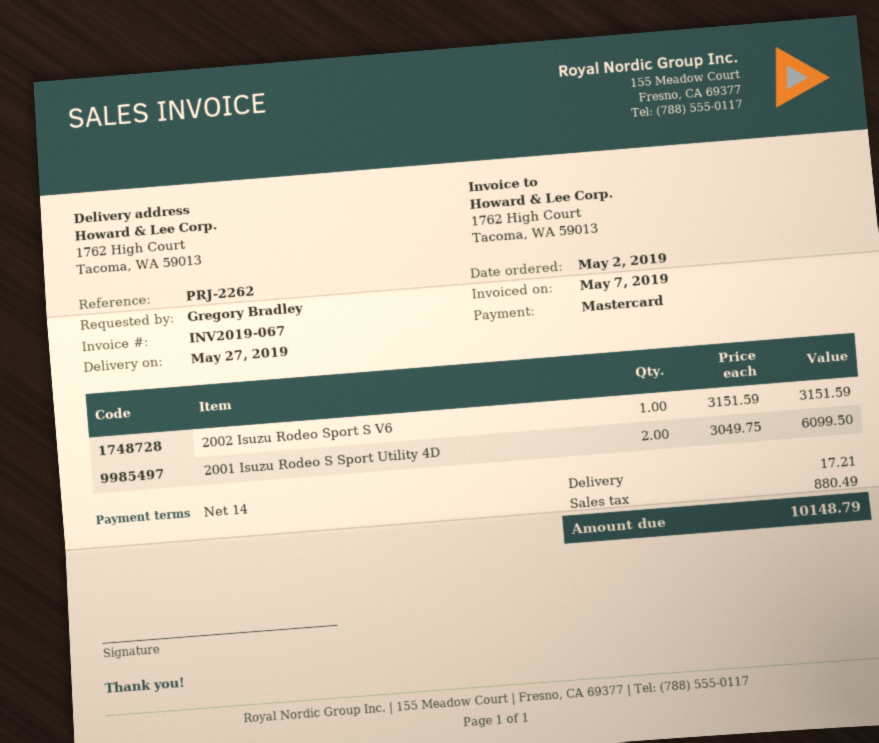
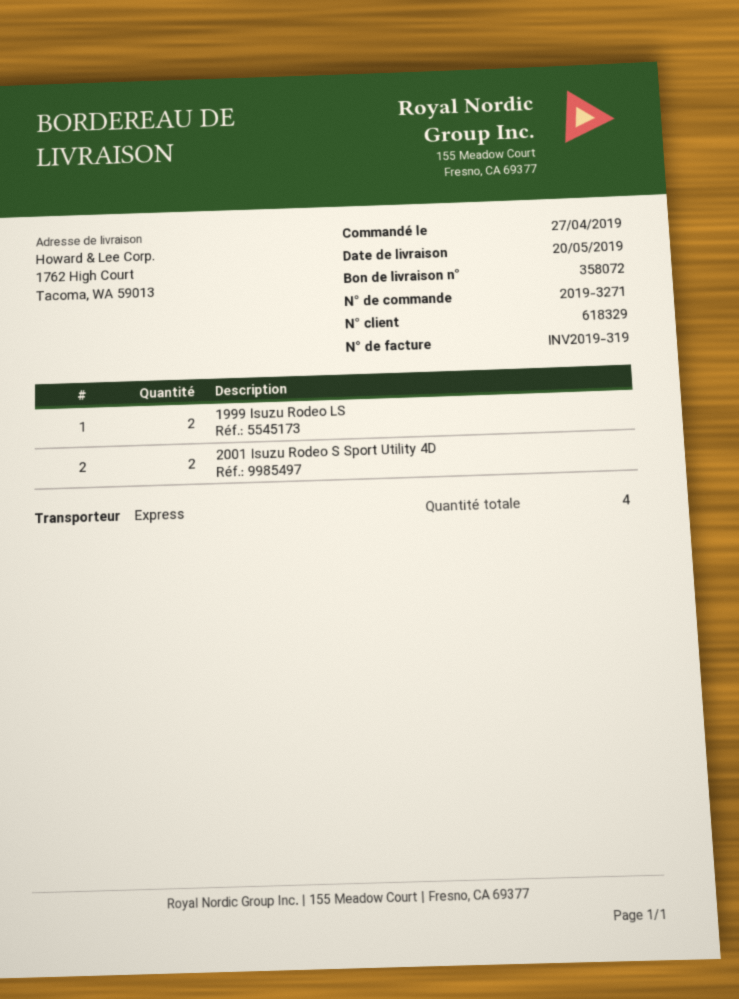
order date: 2019-05-02 -> 2019-04-27
delivery date: 2019-05-27 -> 2019-05-20
invoice number: INV2019-067 -> INV2019-319
2002 Isuzu Rodeo Sport S V6: 1 -> none
1999 Isuzu Rodeo LS: none -> 2

